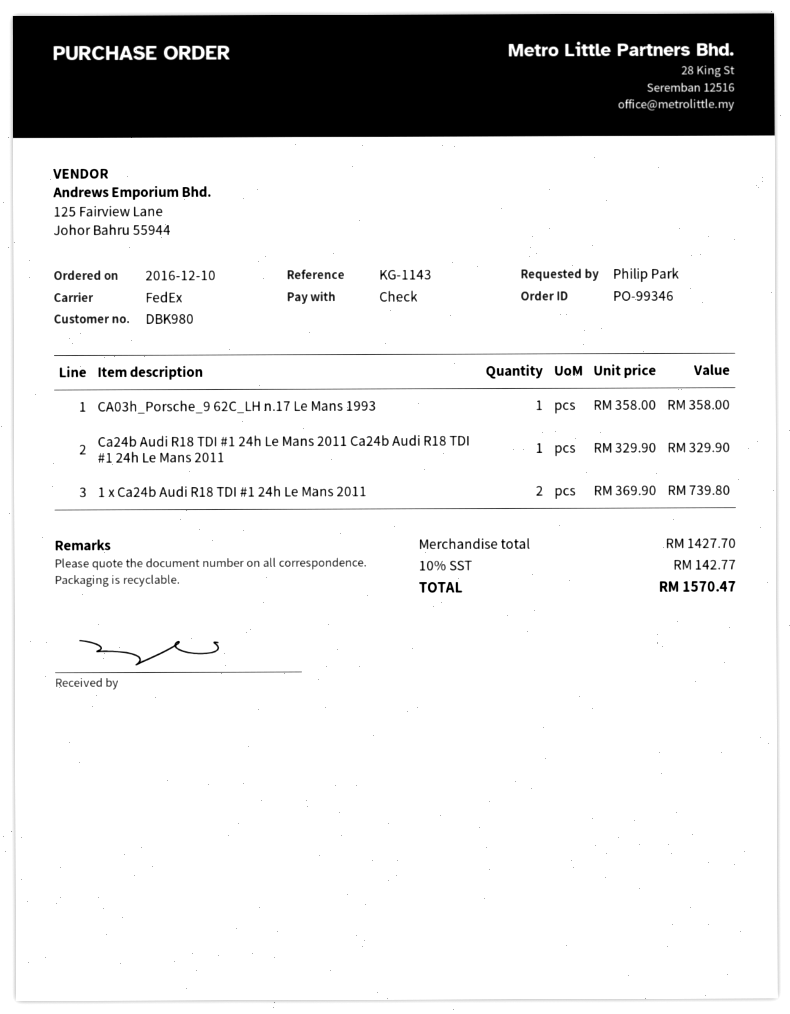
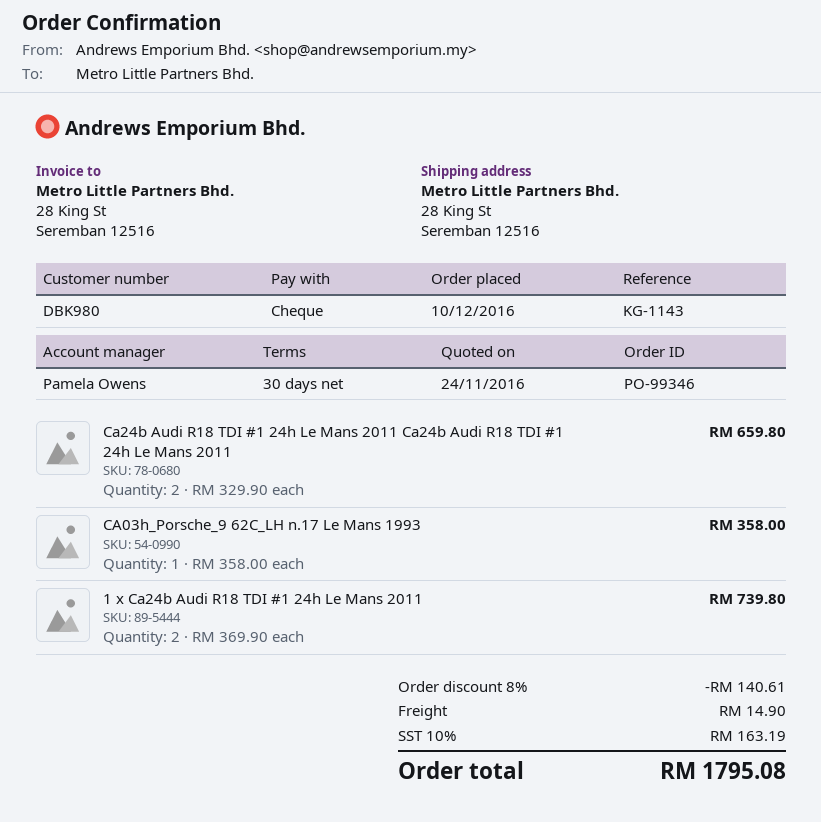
Ca24b Audi R18 TDI #1 24h Le Mans 2011 Ca24b Audi R18 TDI #1 24h Le Mans 2011: 1 x 329.90 = 329.90 -> 2 x 329.90 = 659.80
discount: none -> 8% = 140.61
shipping: none -> 14.90
tax: 10% = 142.77 -> 10% = 163.19
total: 1570.47 -> 1795.08

